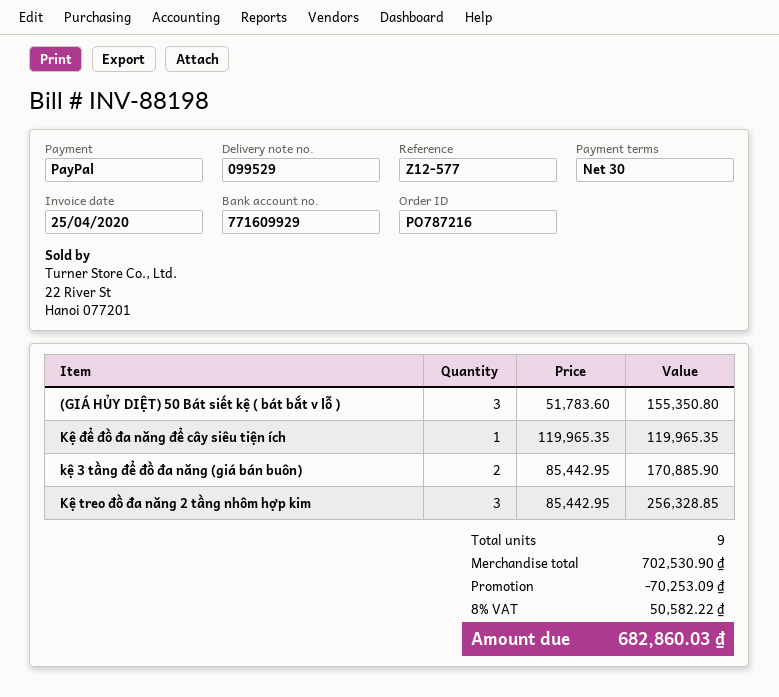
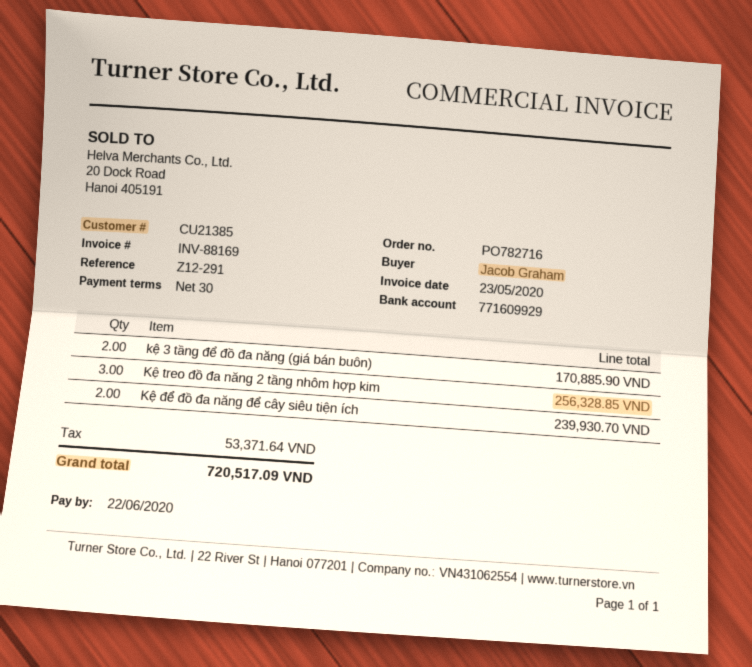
order number: PO787216 -> PO782716
invoice number: INV-88198 -> INV-88169
invoice date: 2020-04-25 -> 2020-05-23
reference: Z12-577 -> Z12-291
(GIÁ HỦY DIỆT) 50 Bát siết kệ ( bát bắt v lỗ ): 3 for 155350.80 -> none
Kệ để đồ đa năng để cây siêu tiện ích: 1 for 119965.35 -> 2 for 239930.70
discount: 70253.09 -> none
tax: 50582.22 -> 53371.64
total: 682860.03 -> 720517.09

